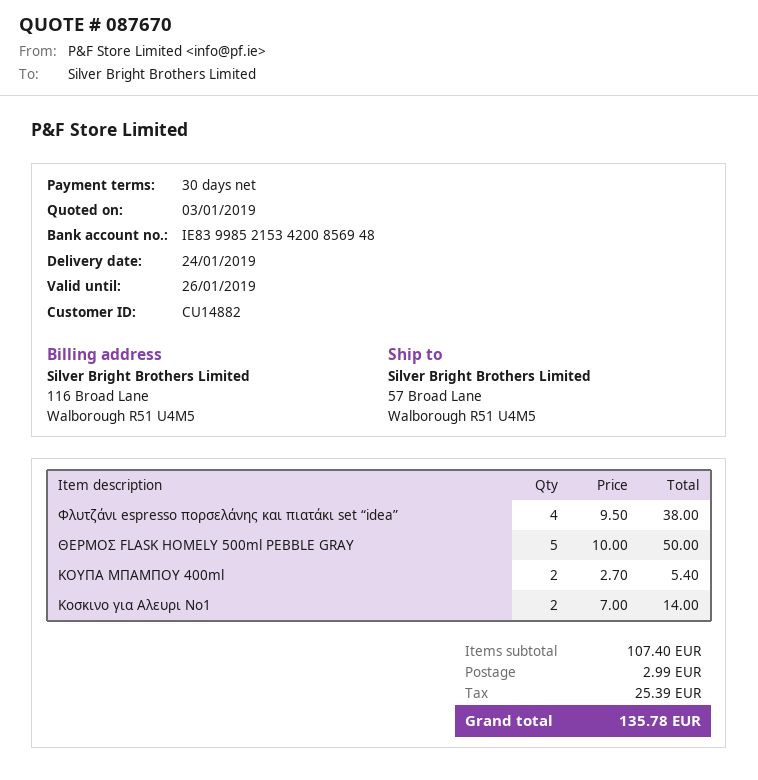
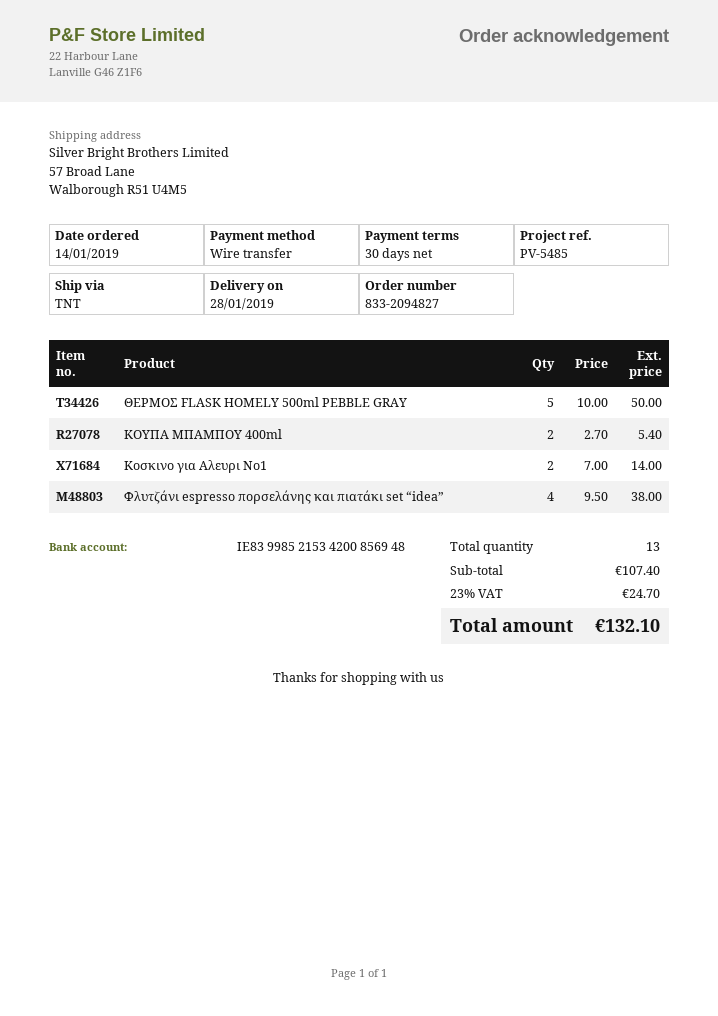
delivery date: 2019-01-24 -> 2019-01-28
shipping: 2.99 -> none
tax: 25.39 -> 24.70
total: 135.78 -> 132.10

